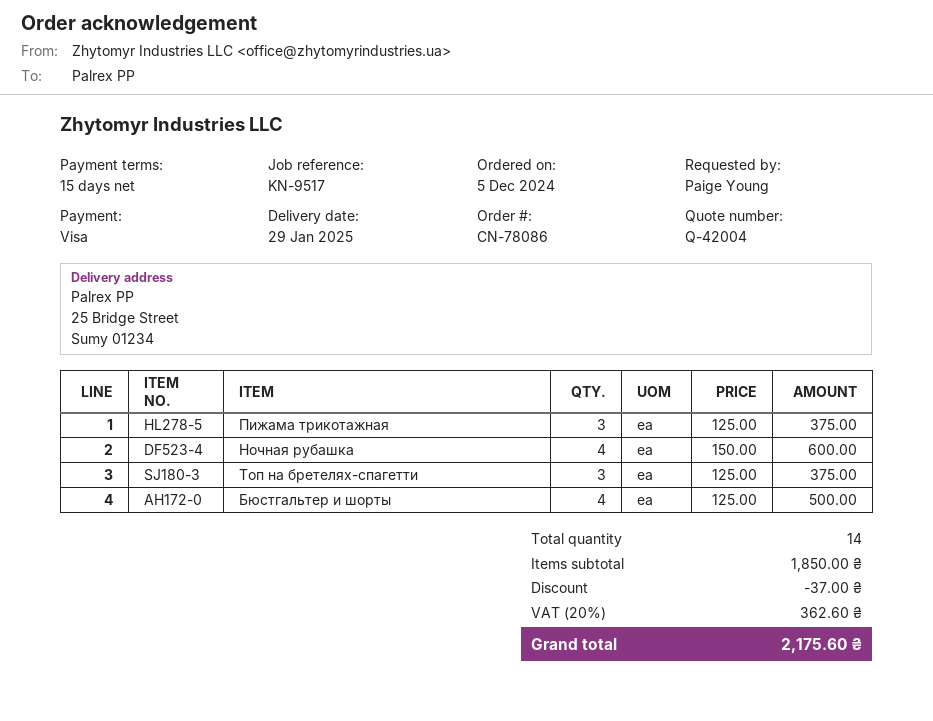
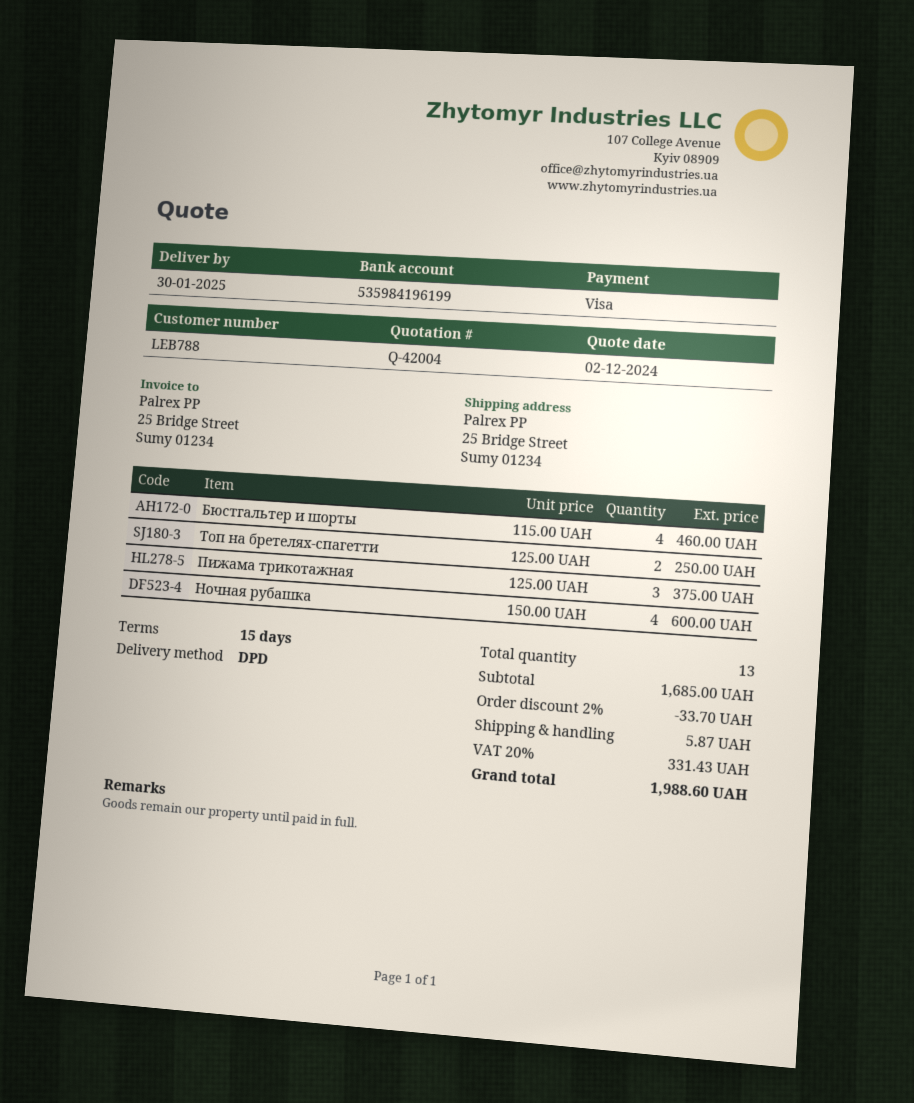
delivery date: 2025-01-29 -> 2025-01-30
Топ на бретелях-спагетти: 3 x 125.00 = 375.00 -> 2 x 125.00 = 250.00
Бюстгальтер и шорты: 4 x 125.00 = 500.00 -> 4 x 115.00 = 460.00
total quantity: 14 -> 13
subtotal: 1850.00 -> 1685.00
discount: 37.00 -> 33.70
shipping: none -> 5.87
tax: 20% = 362.60 -> 20% = 331.43
total: 2175.60 -> 1988.60

